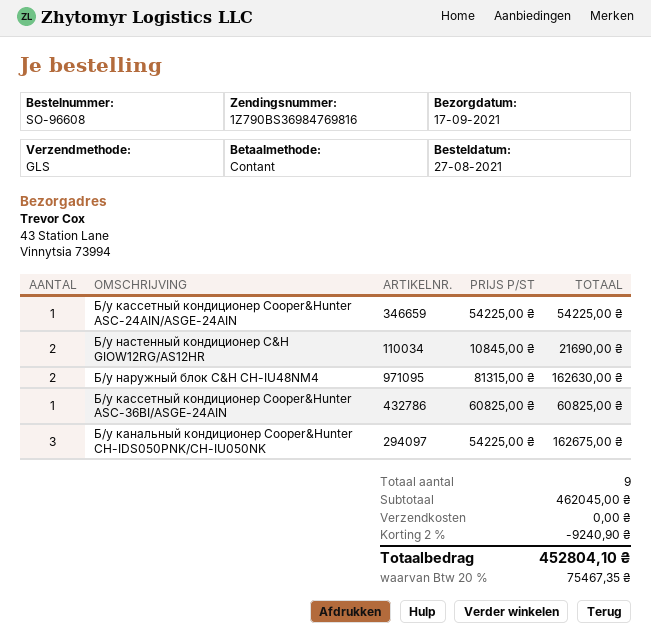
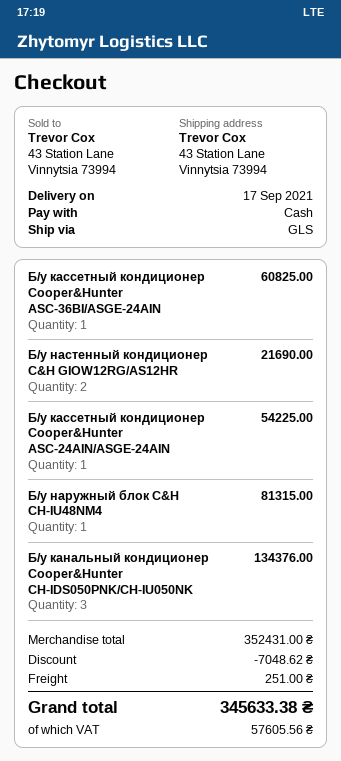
Б/у наружный блок C&H CH-IU48NM4: 2 for 162630.00 -> 1 for 81315.00
Б/у канальный кондиционер Cooper&Hunter CH-IDS050PNK/CH-IU050NK: 3 for 162675.00 -> 3 for 134376.00
subtotal: 462045.00 -> 352431.00
discount: 9240.90 -> 7048.62
shipping: 0.00 -> 251.00
tax: 75467.35 -> 57605.56
total: 452804.10 -> 345633.38

